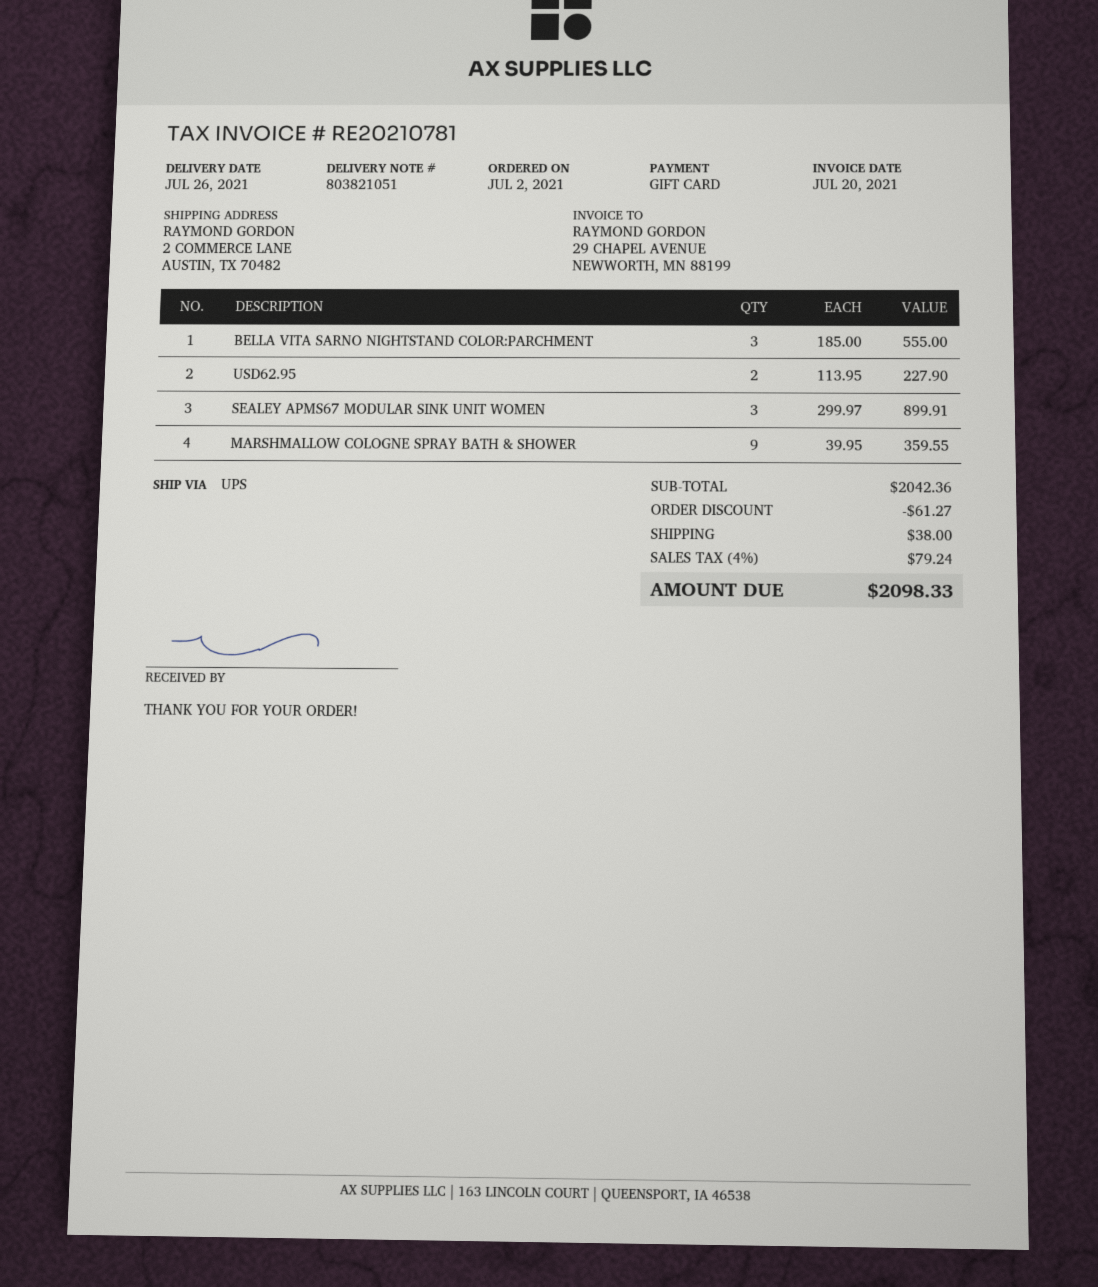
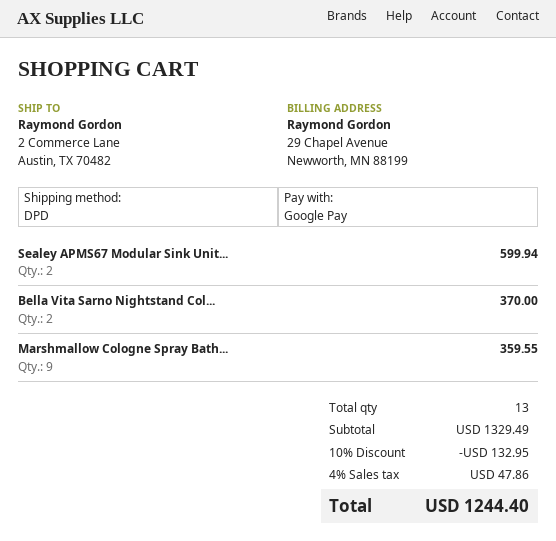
payment method: gift card -> Google Pay
shipping method: UPS -> DPD
BELLA VITA SARNO NIGHTSTAND COLOR:PARCHMENT: 3 for 555.00 -> 2 for 370.00
USD62.95: 2 for 227.90 -> none
SEALEY APMS67 MODULAR SINK UNIT WOMEN: 3 for 899.91 -> 2 for 599.94
subtotal: 2042.36 -> 1329.49
discount: 61.27 -> 132.95
shipping: 38.00 -> none
tax: 4% = 79.24 -> 4% = 47.86
total: 2098.33 -> 1244.40

